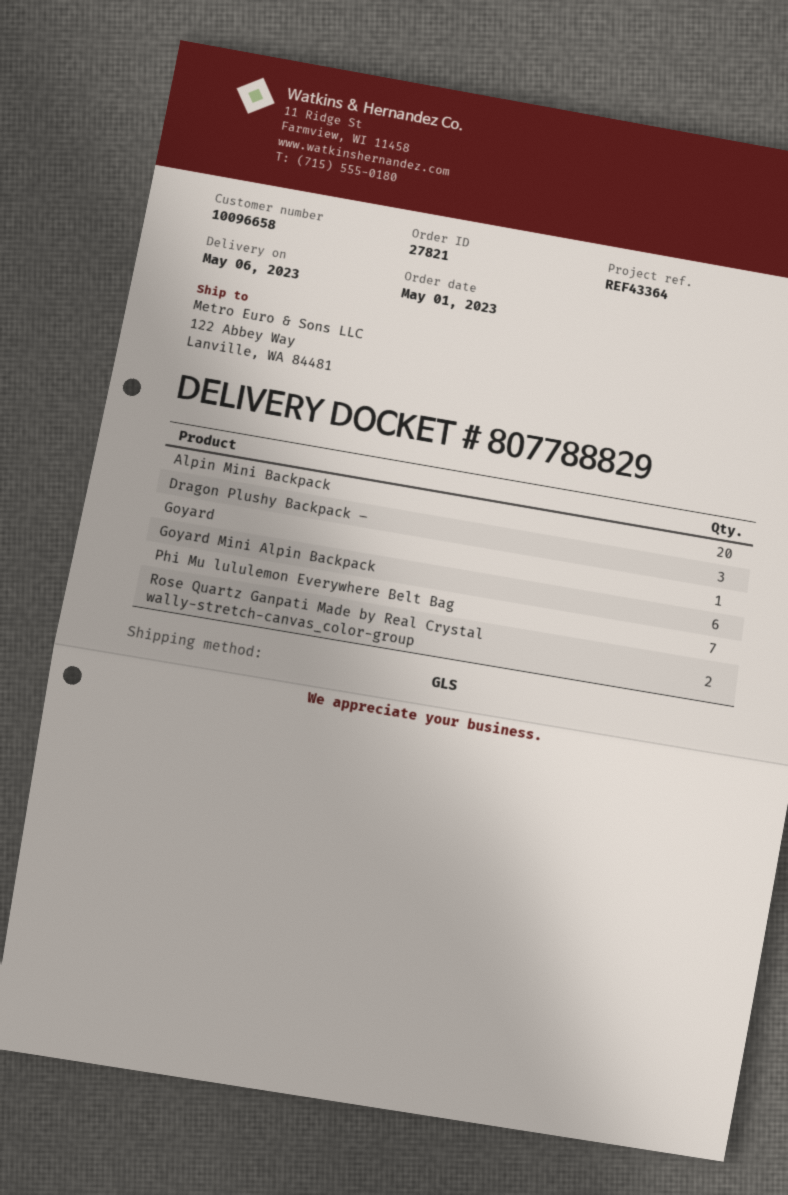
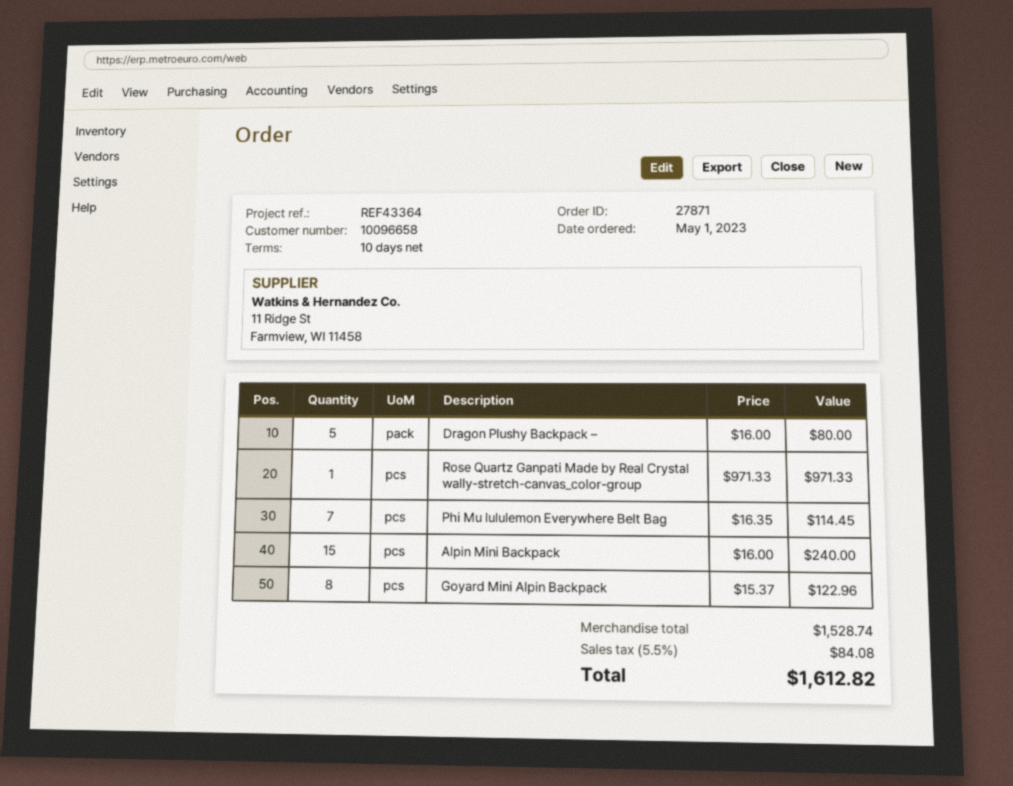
order number: 27821 -> 27871
Alpin Mini Backpack: 20 -> 15
Dragon Plushy Backpack –: 3 -> 5
Goyard: 1 -> none
Goyard Mini Alpin Backpack: 6 -> 8
Rose Quartz Ganpati Made by Real Crystal wally-stretch-canvas_color-group: 2 -> 1

